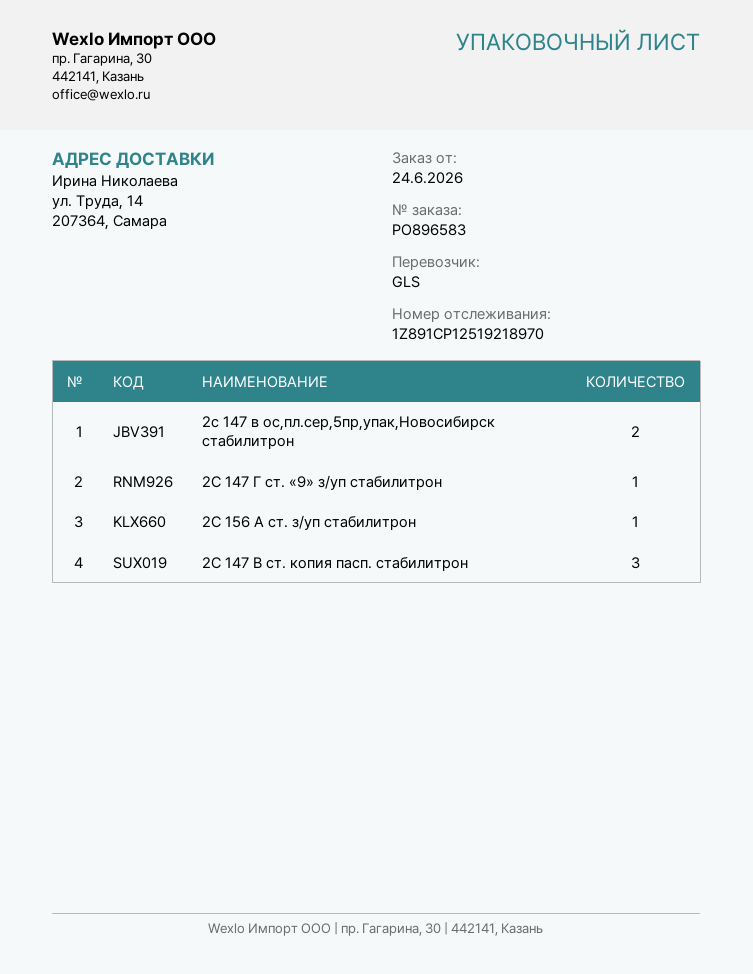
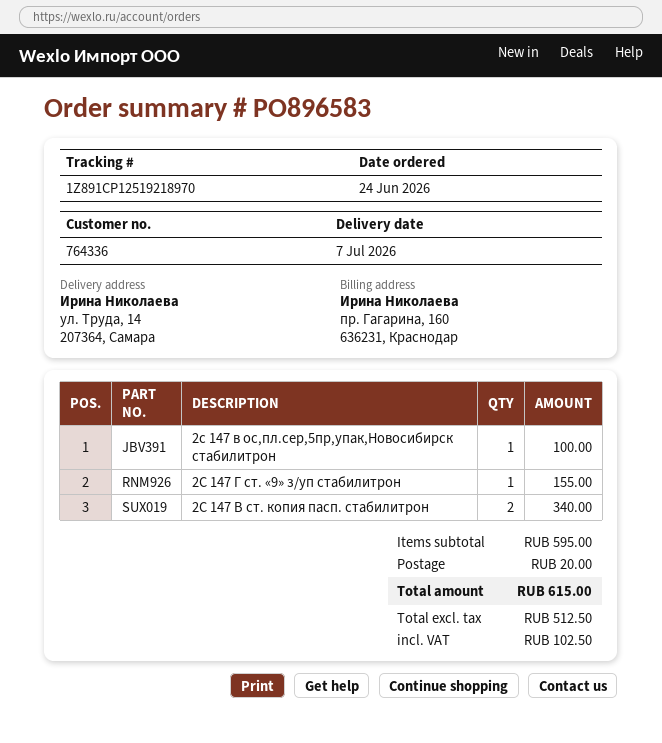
2с 147 в ос,пл.сер,5пр,упак,Новосибирск стабилитрон: 2 -> 1
2С 156 А ст. з/уп стабилитрон: 1 -> none
2С 147 В ст. копия пасп. стабилитрон: 3 -> 2

